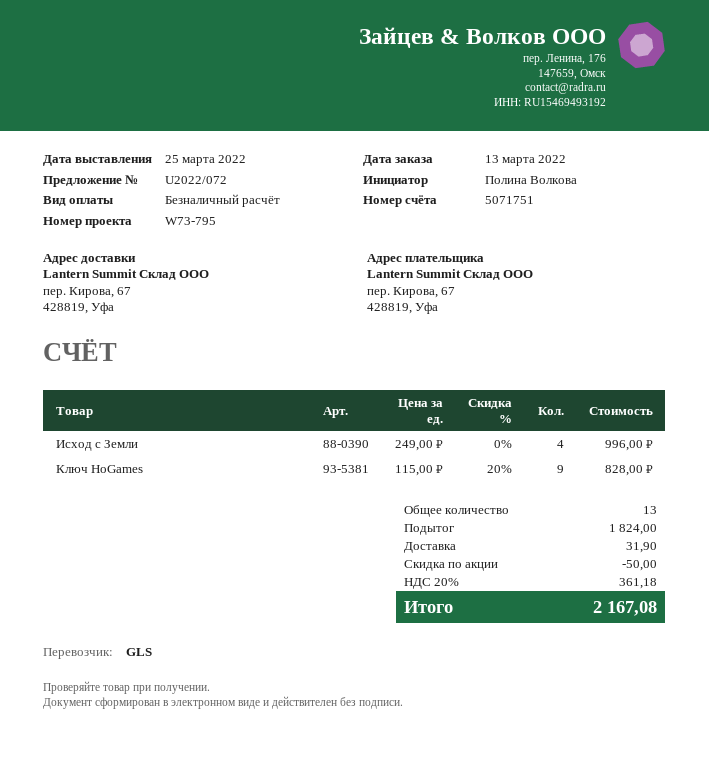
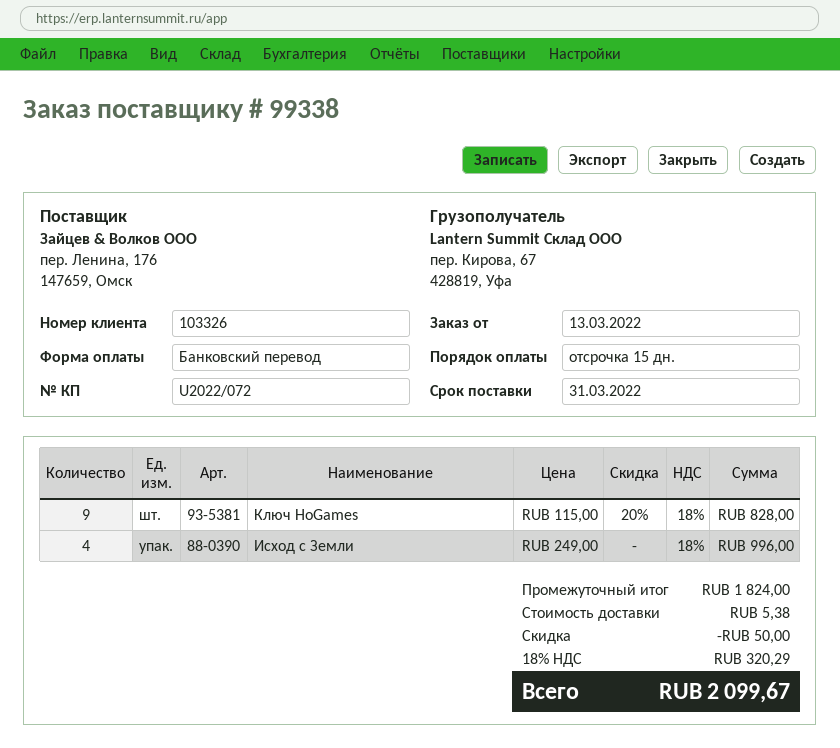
shipping: 31.90 -> 5.38
tax: 20% = 361.18 -> 18% = 320.29
total: 2167.08 -> 2099.67

